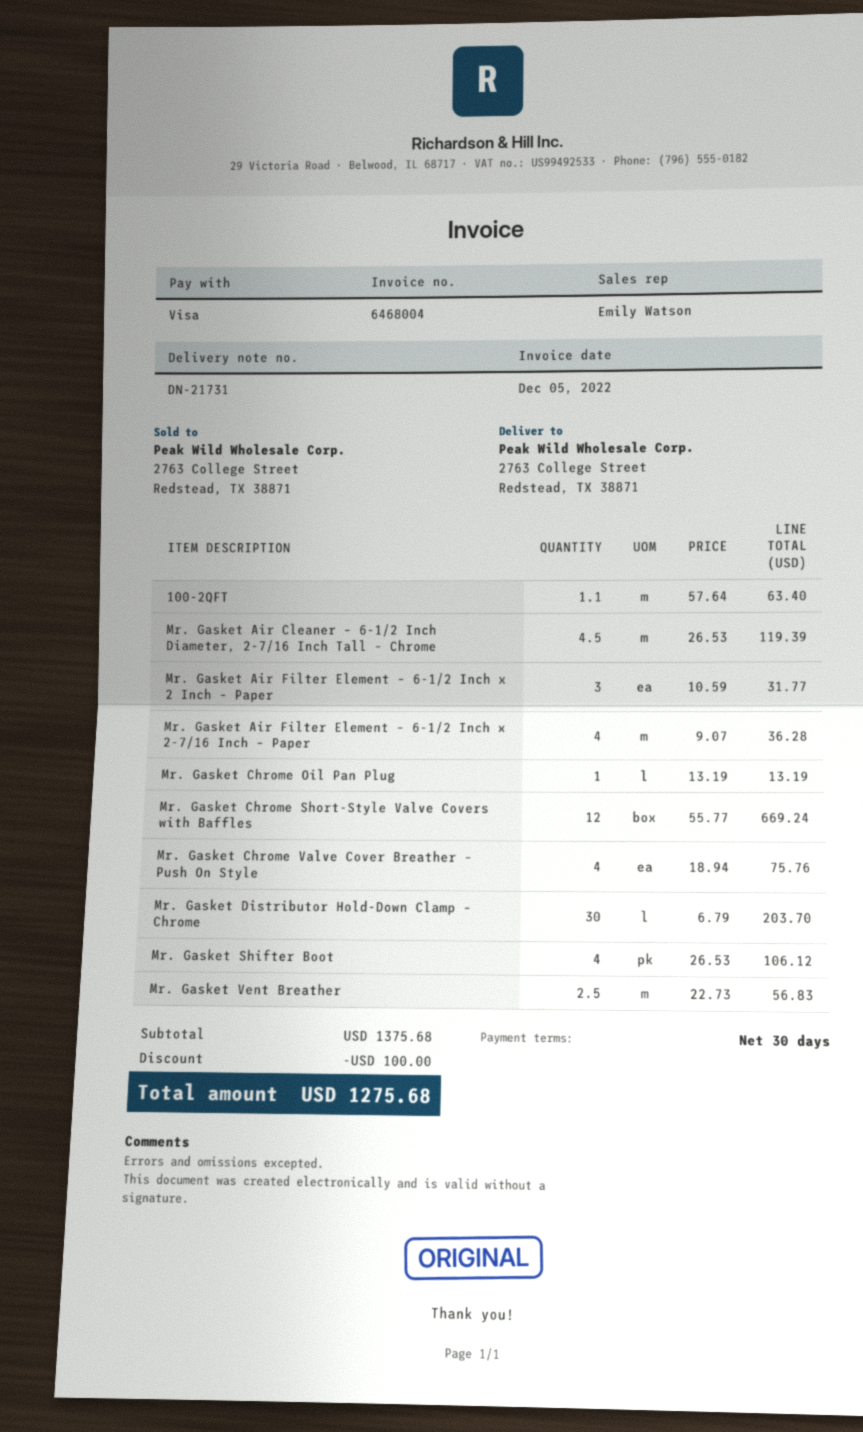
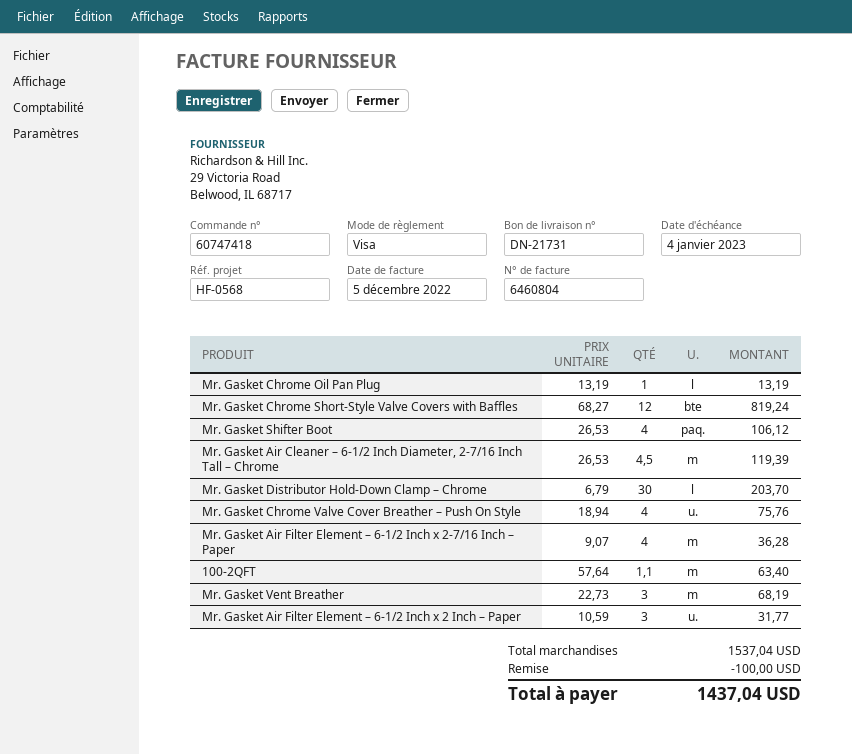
invoice number: 6468004 -> 6460804
Mr. Gasket Chrome Short-Style Valve Covers with Baffles: 12 x 55.77 = 669.24 -> 12 x 68.27 = 819.24
Mr. Gasket Vent Breather: 2.5 x 22.73 = 56.83 -> 3 x 22.73 = 68.19
subtotal: 1375.68 -> 1537.04
total: 1275.68 -> 1437.04

